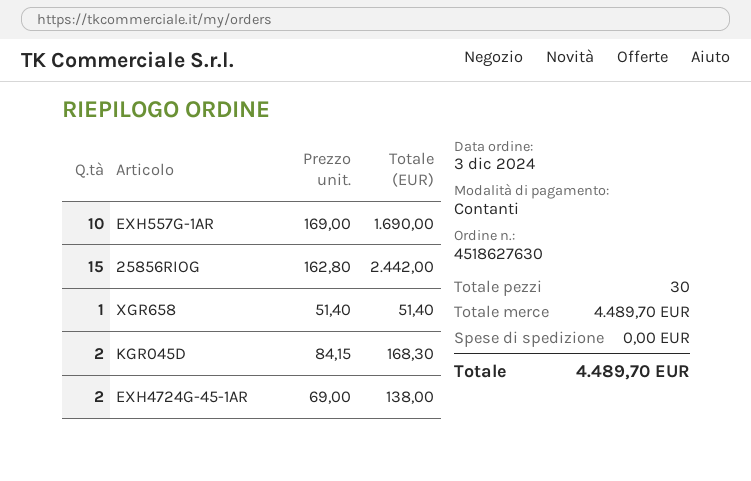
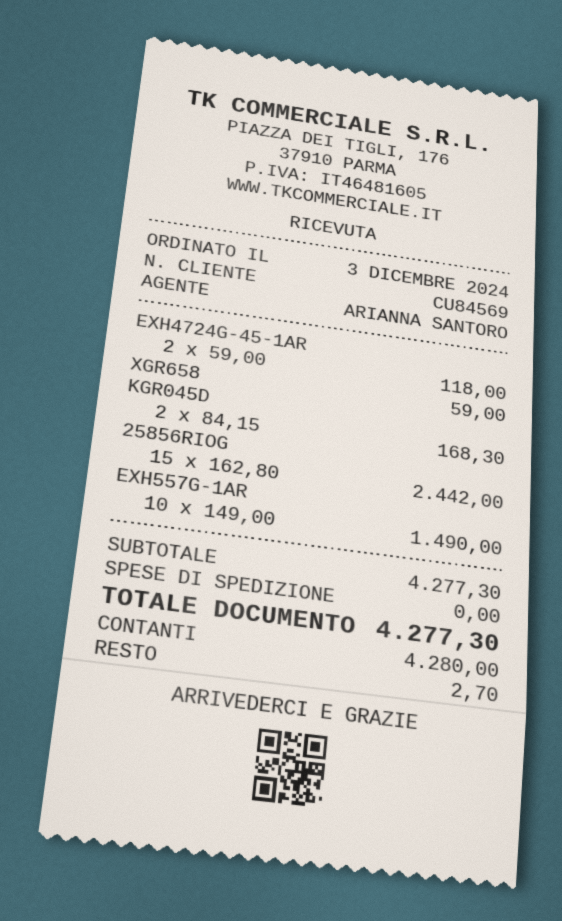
EXH557G-1AR: 10 x 169.00 = 1690.00 -> 10 x 149.00 = 1490.00
XGR658: 1 x 51.40 = 51.40 -> 1 x 59.00 = 59.00
EXH4724G-45-1AR: 2 x 69.00 = 138.00 -> 2 x 59.00 = 118.00
subtotal: 4489.70 -> 4277.30
total: 4489.70 -> 4277.30

